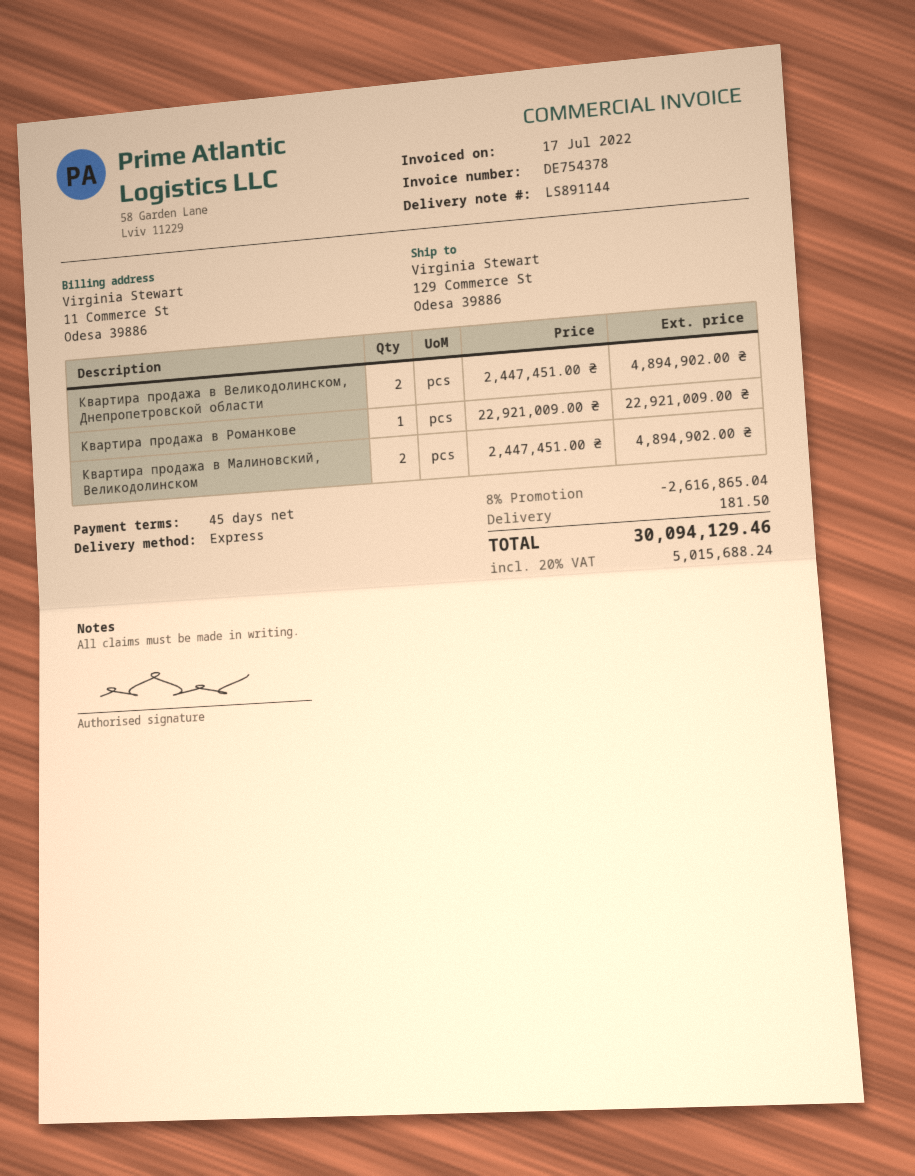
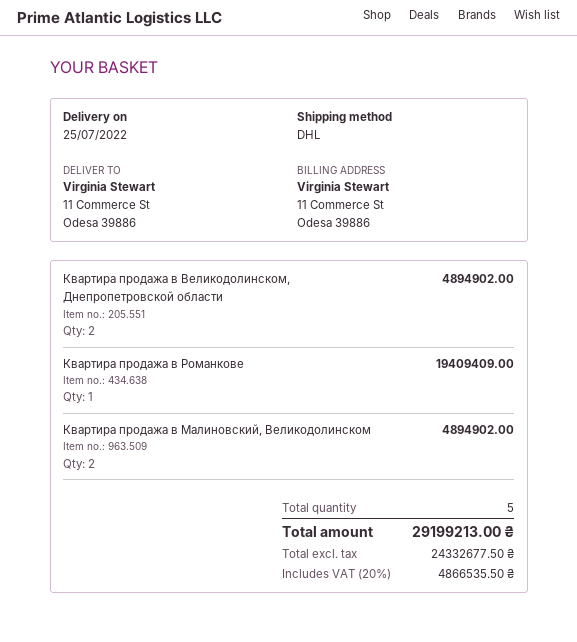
shipping method: express -> DHL
ship to: 129 Commerce St, Odesa 39886 -> 11 Commerce St, Odesa 39886
Квартира продажа в Романкове: 1 for 22921009.00 -> 1 for 19409409.00
discount: 8% = 2616865.04 -> none
shipping: 181.50 -> none
tax: 20% = 5015688.24 -> 20% = 4866535.50
total: 30094129.46 -> 29199213.00

